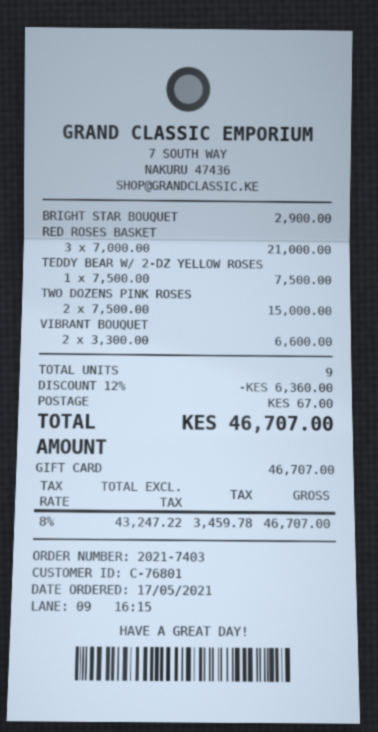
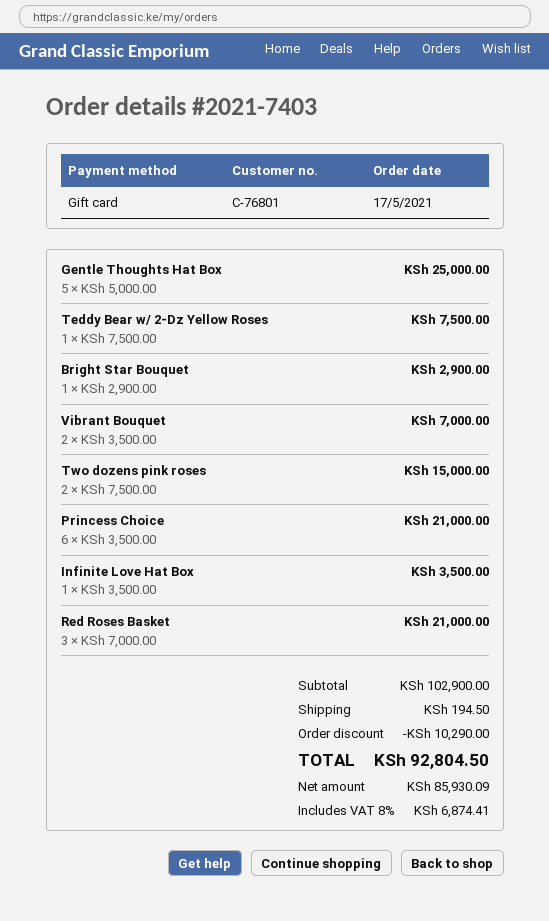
VIBRANT BOUQUET: 2 x 3300.00 = 6600.00 -> 2 x 3500.00 = 7000.00
Gentle Thoughts Hat Box: none -> 5 x 5000.00 = 25000.00
Princess Choice: none -> 6 x 3500.00 = 21000.00
Infinite Love Hat Box: none -> 1 x 3500.00 = 3500.00
discount: 6360.00 -> 10290.00
shipping: 67.00 -> 194.50
net: 43247.22 -> 85930.09
tax: 8% = 3459.78 -> 8% = 6874.41
total: 46707.00 -> 92804.50

